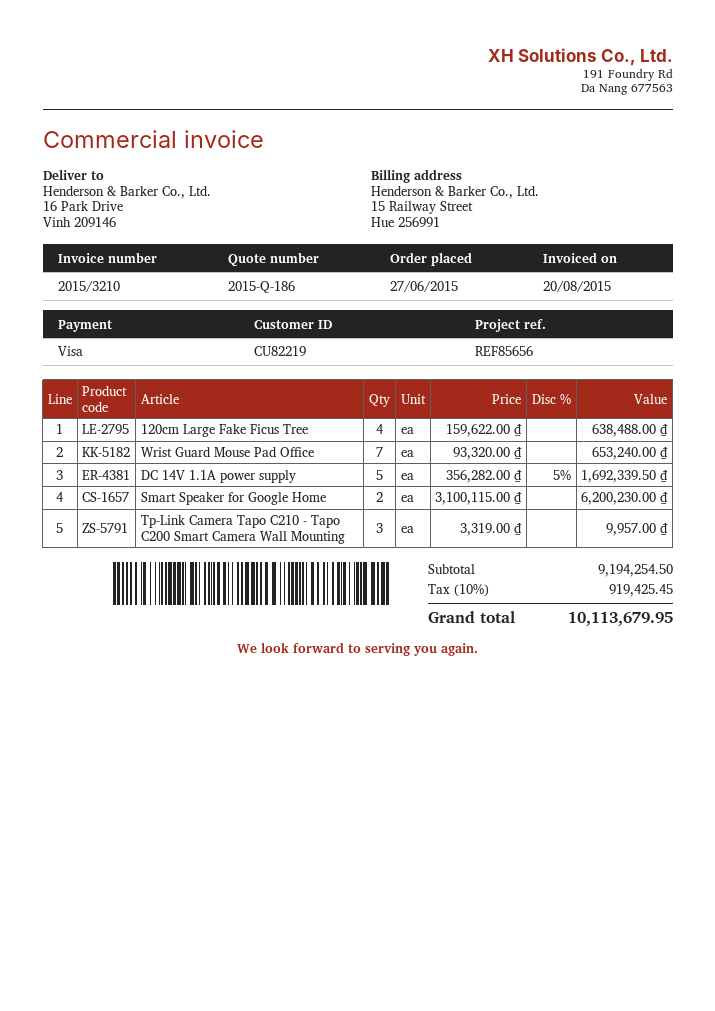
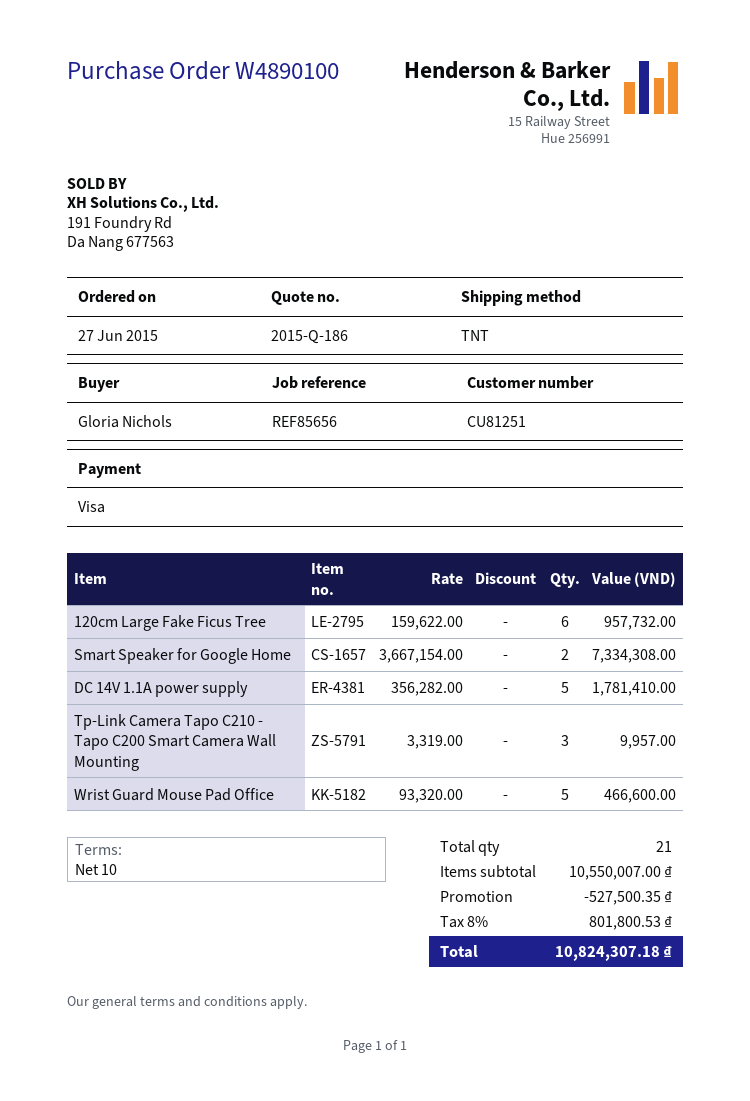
customer number: CU82219 -> CU81251
120cm Large Fake Ficus Tree: 4 x 159622.00 = 638488.00 -> 6 x 159622.00 = 957732.00
Wrist Guard Mouse Pad Office: 7 x 93320.00 = 653240.00 -> 5 x 93320.00 = 466600.00
DC 14V 1.1A power supply: 5 x 356282.00 - 5% = 1692339.50 -> 5 x 356282.00 = 1781410.00
Smart Speaker for Google Home: 2 x 3100115.00 = 6200230.00 -> 2 x 3667154.00 = 7334308.00
subtotal: 9194254.50 -> 10550007.00
discount: none -> 527500.35
tax: 10% = 919425.45 -> 8% = 801800.53
total: 10113679.95 -> 10824307.18

